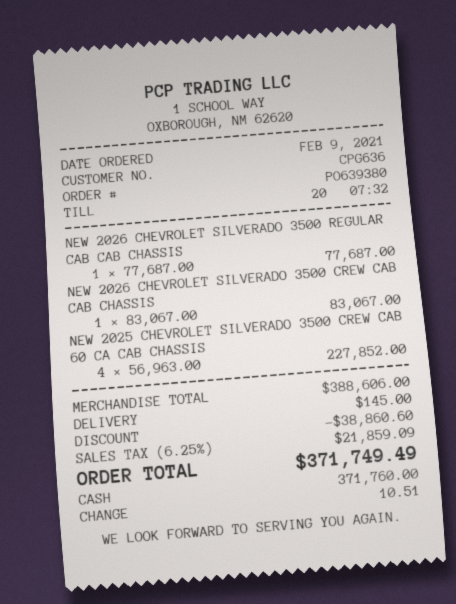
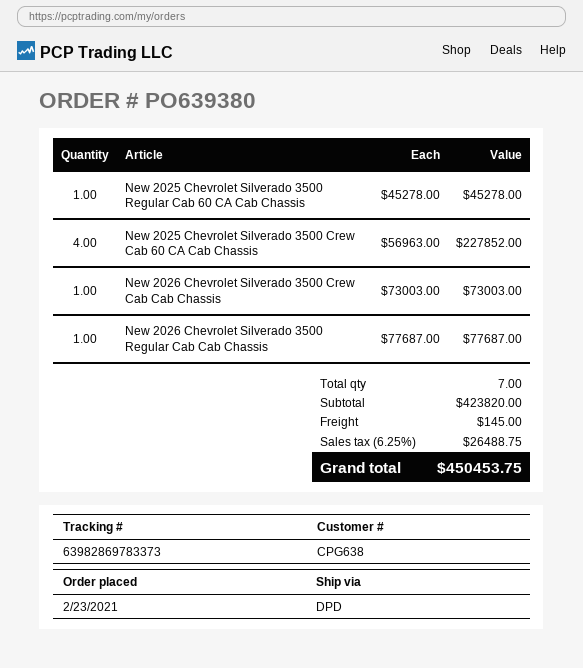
order date: 2021-02-09 -> 2021-02-23
customer number: CPG636 -> CPG638
NEW 2026 CHEVROLET SILVERADO 3500 CREW CAB CAB CHASSIS: 1 x 83067.00 = 83067.00 -> 1 x 73003.00 = 73003.00
New 2025 Chevrolet Silverado 3500 Regular Cab 60 CA Cab Chassis: none -> 1 x 45278.00 = 45278.00
subtotal: 388606.00 -> 423820.00
discount: 38860.60 -> none
tax: 6.25% = 21859.09 -> 6.25% = 26488.75
total: 371749.49 -> 450453.75

